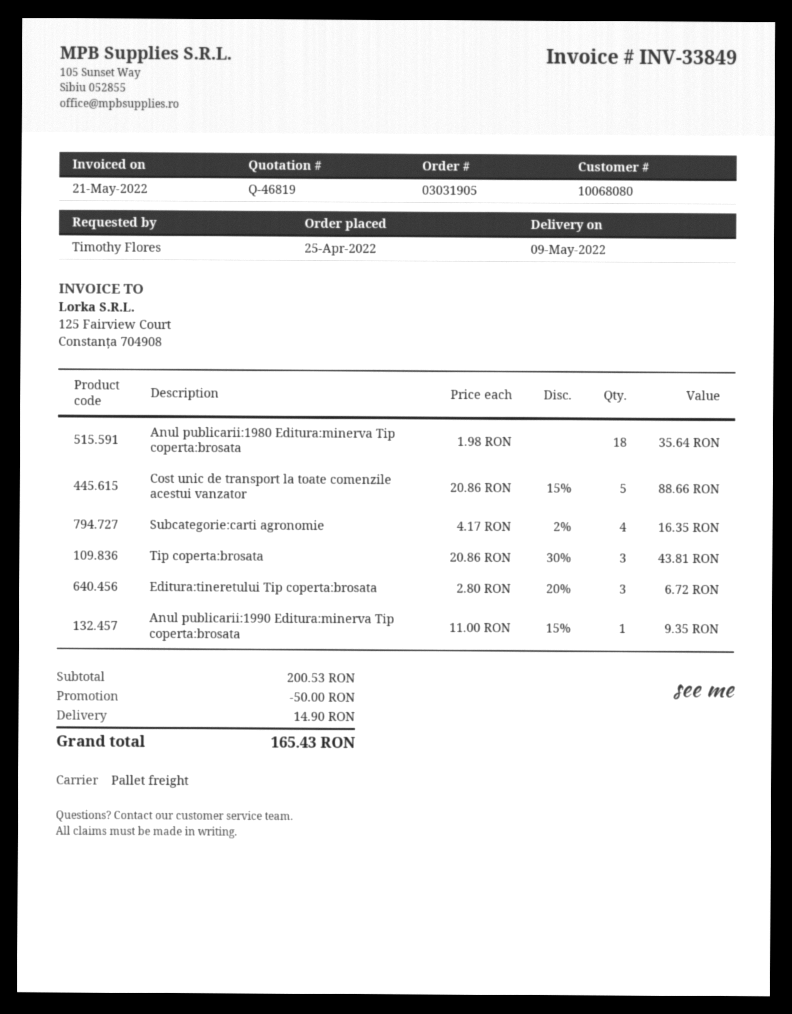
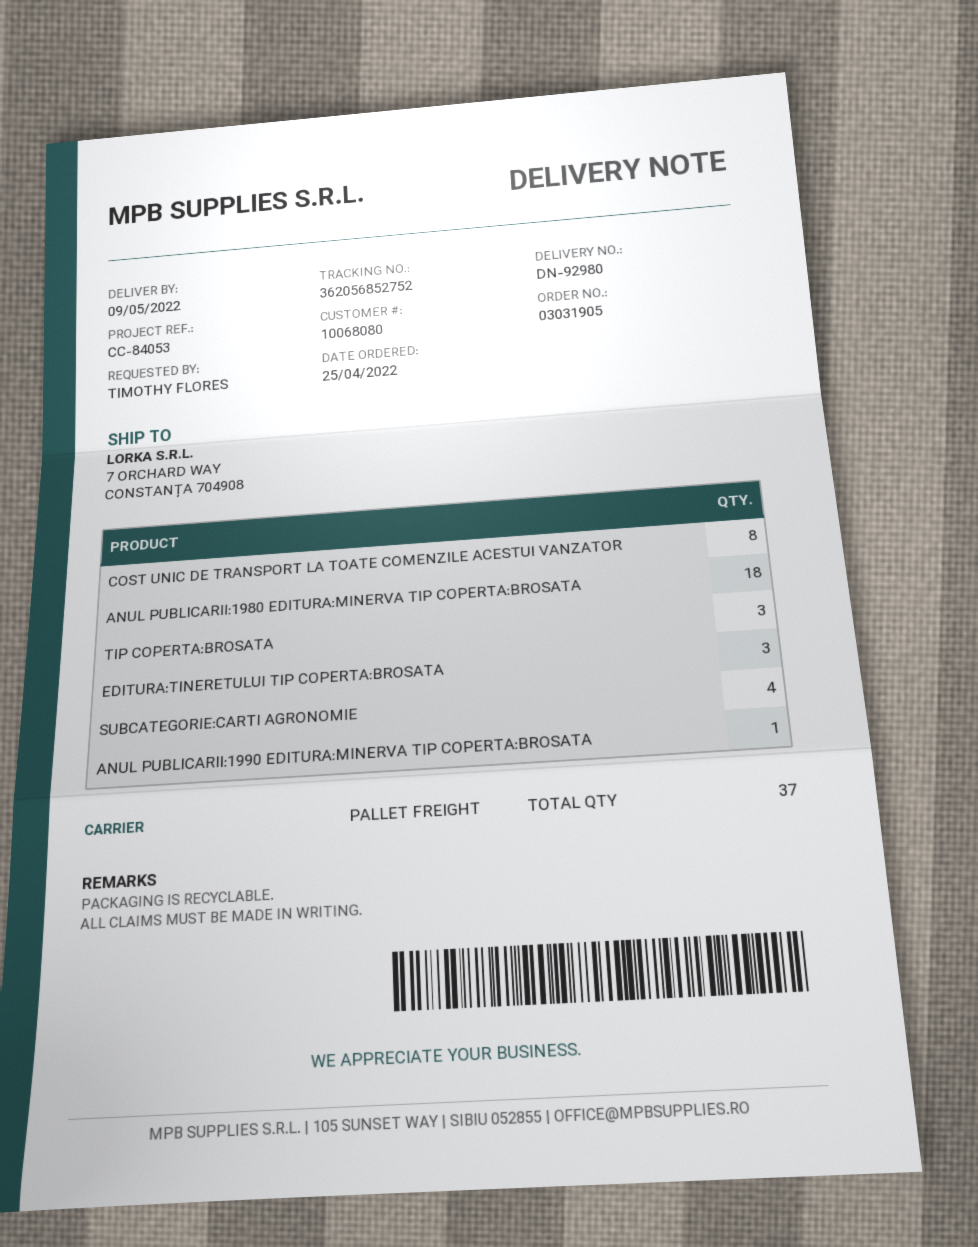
Cost unic de transport la toate comenzile acestui vanzator: 5 -> 8

